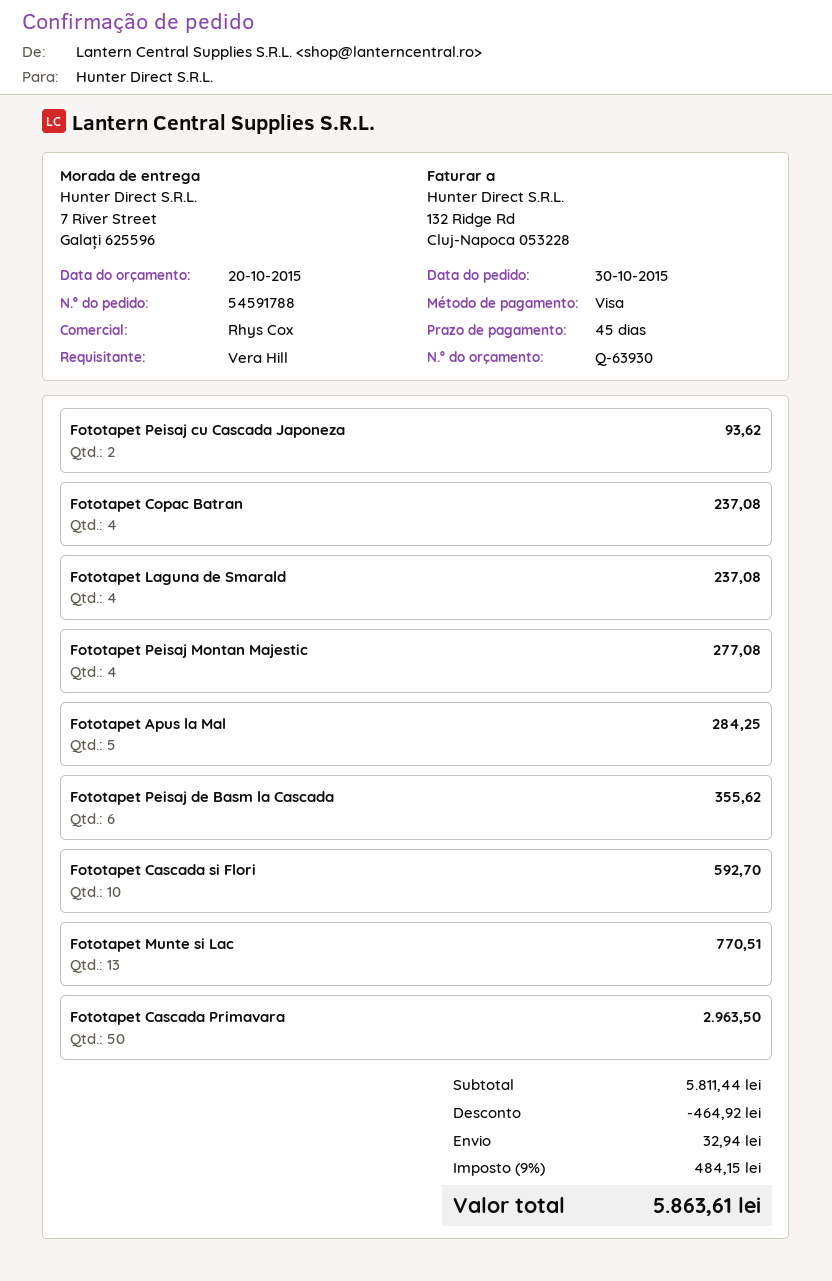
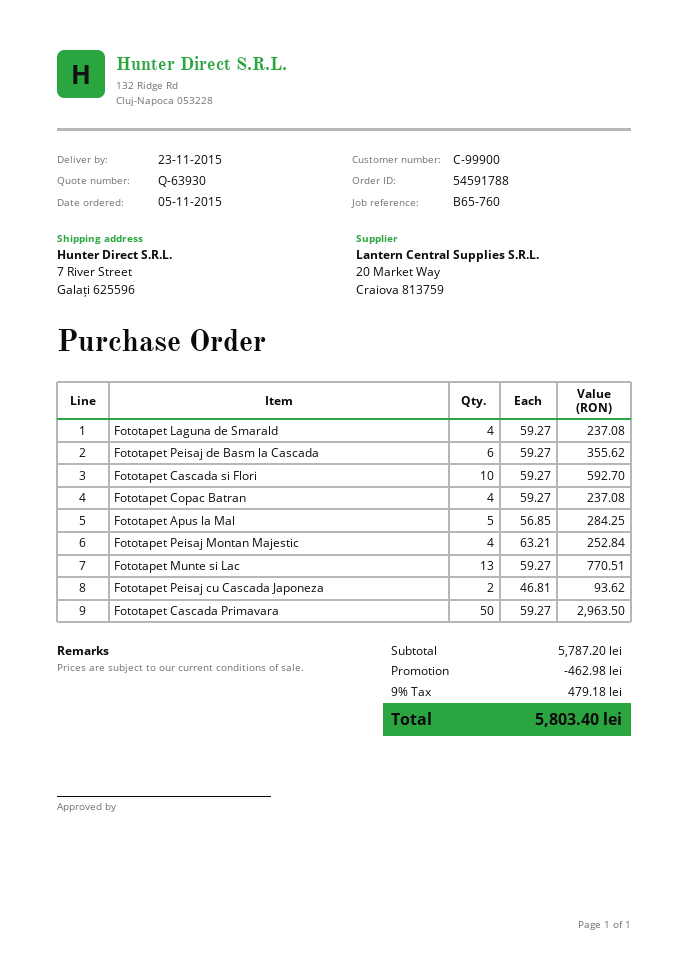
order date: 2015-10-30 -> 2015-11-05
Fototapet Peisaj Montan Majestic: 4 for 277.08 -> 4 for 252.84
subtotal: 5811.44 -> 5787.20
discount: 464.92 -> 462.98
shipping: 32.94 -> none
tax: 9% = 484.15 -> 9% = 479.18
total: 5863.61 -> 5803.40

